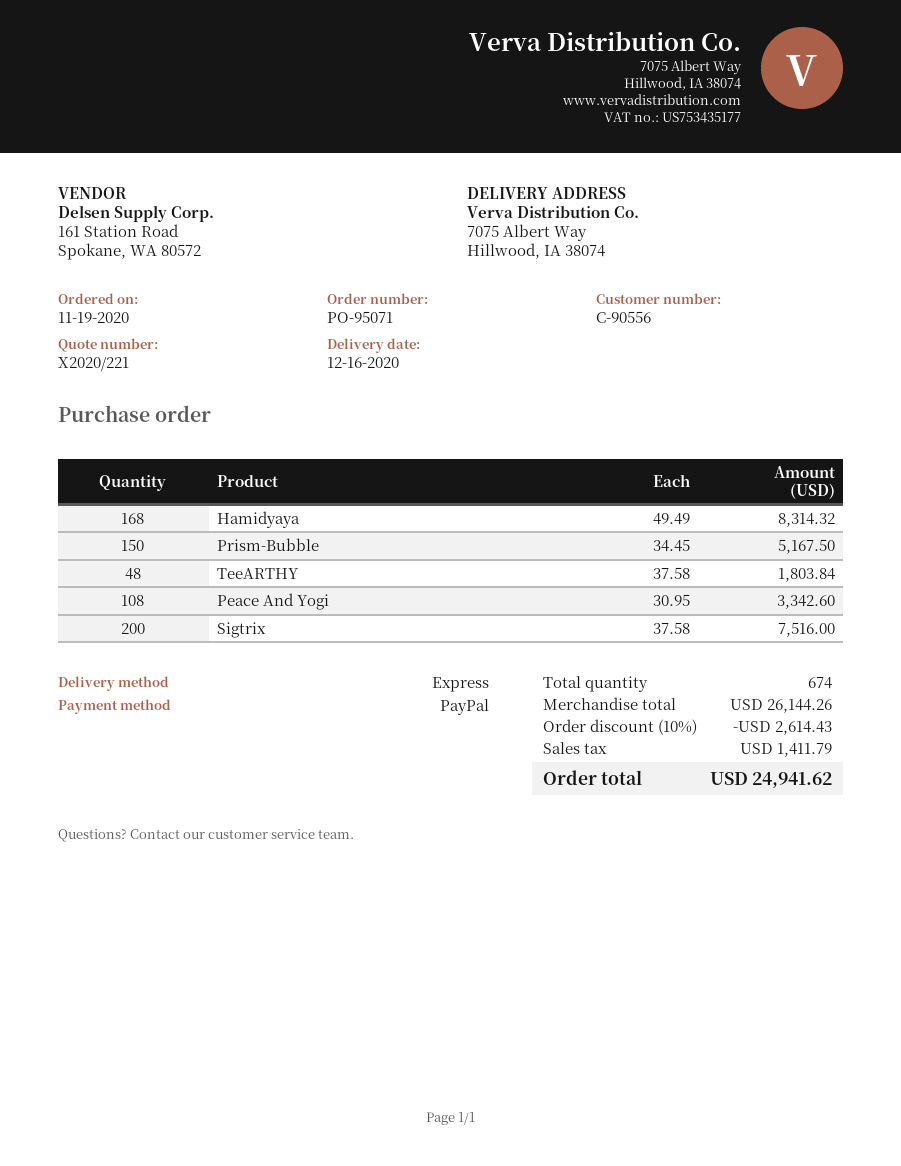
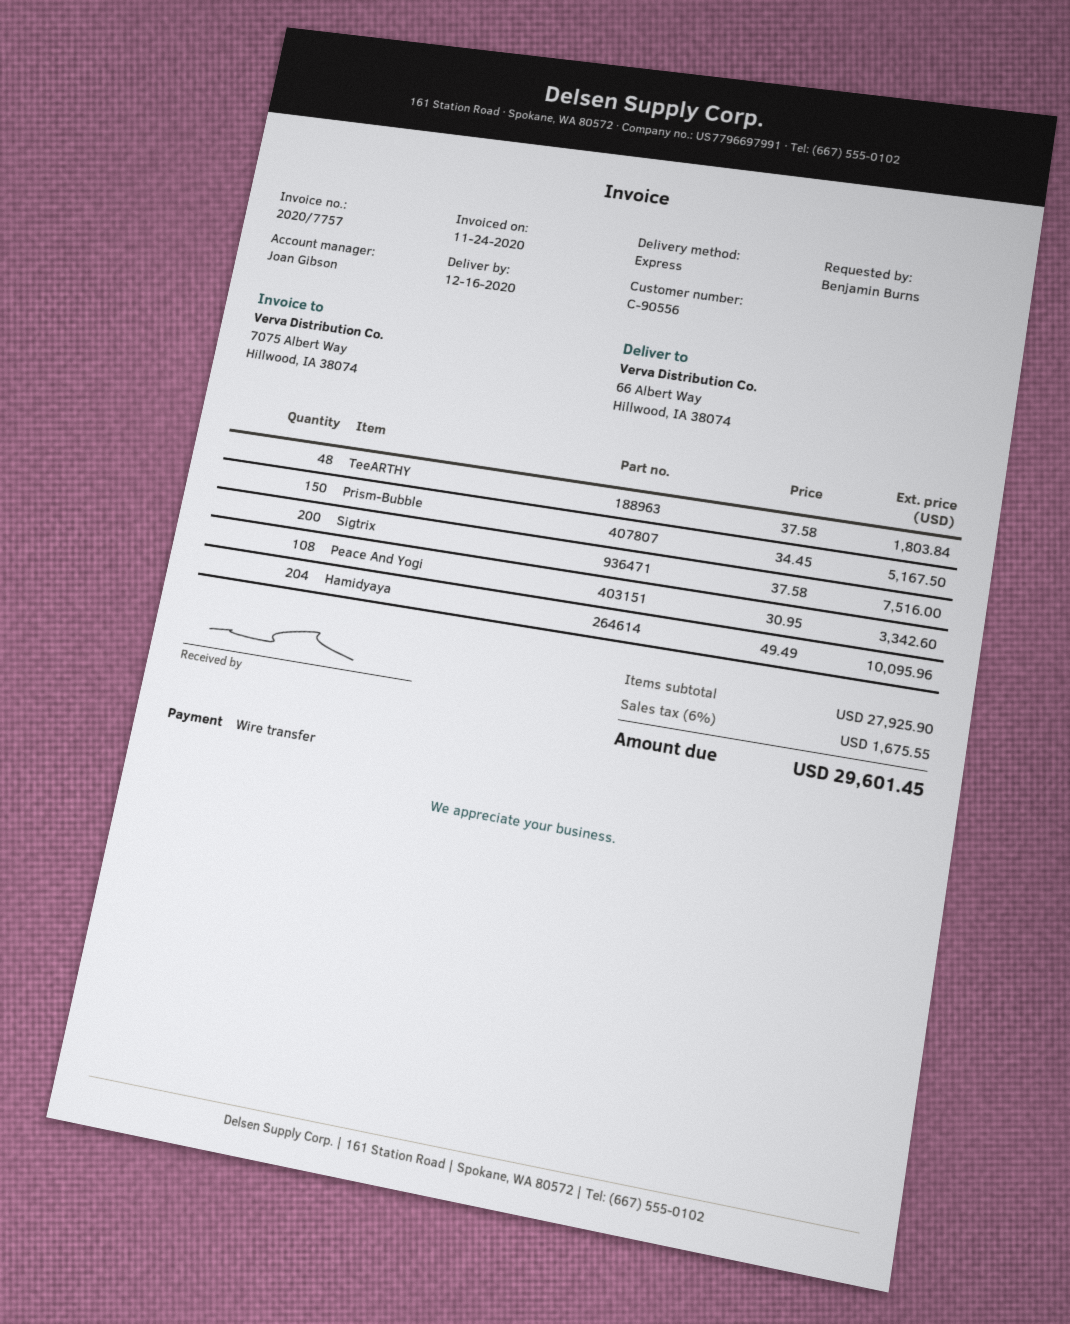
payment method: PayPal -> bank transfer
ship to: 7075 Albert Way, Hillwood, IA 38074 -> 66 Albert Way, Hillwood, IA 38074
Hamidyaya: 168 x 49.49 = 8314.32 -> 204 x 49.49 = 10095.96
subtotal: 26144.26 -> 27925.90
discount: 10% = 2614.43 -> none
tax: 1411.79 -> 1675.55
total: 24941.62 -> 29601.45

